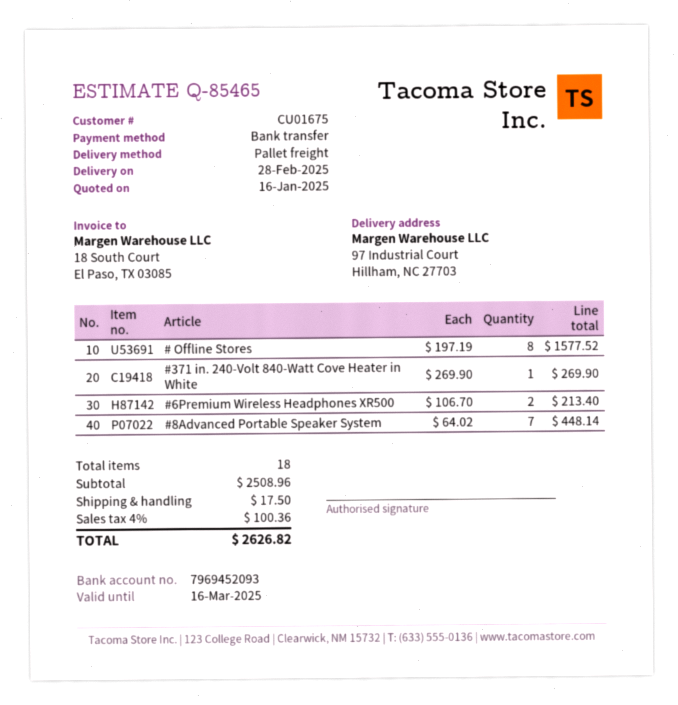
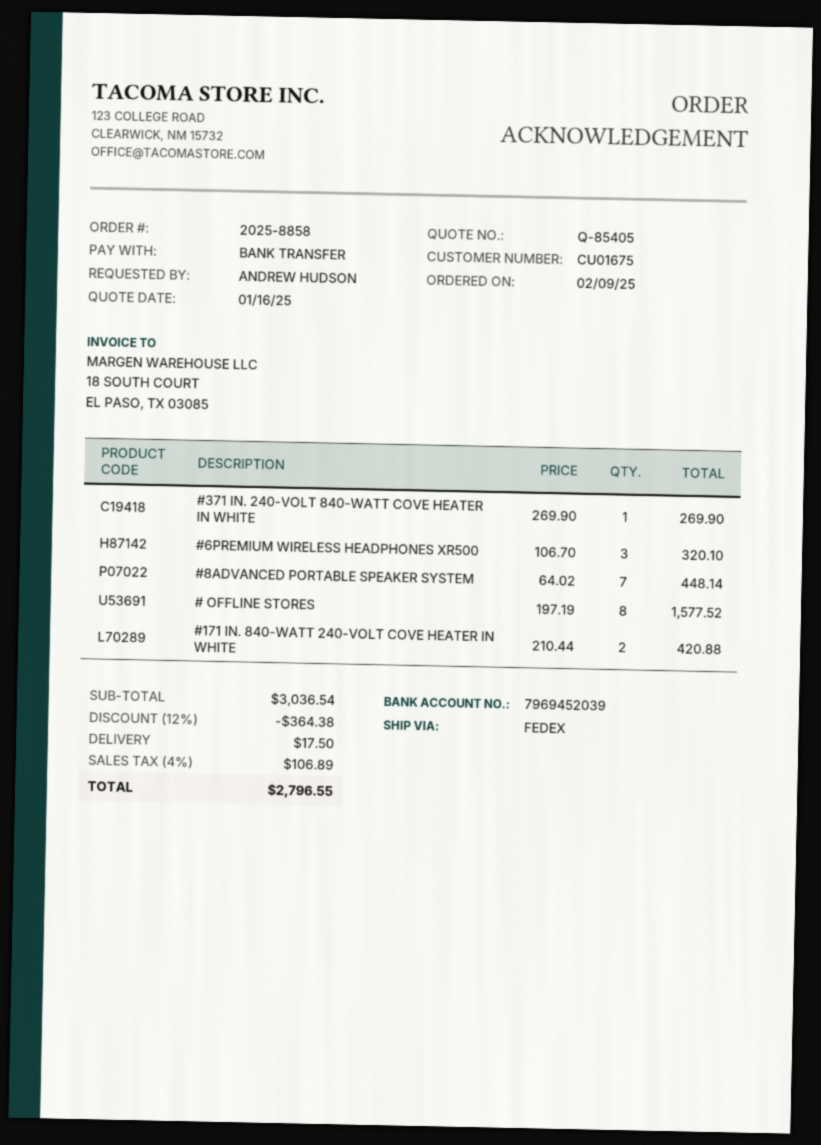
quote number: Q-85465 -> Q-85405
bank account: 7969452093 -> 7969452039
shipping method: pallet freight -> FedEx
#6Premium Wireless Headphones XR500: 2 x 106.70 = 213.40 -> 3 x 106.70 = 320.10
#171 IN. 840-WATT 240-VOLT COVE HEATER IN WHITE: none -> 2 x 210.44 = 420.88
subtotal: 2508.96 -> 3036.54
discount: none -> 12% = 364.38
tax: 4% = 100.36 -> 4% = 106.89
total: 2626.82 -> 2796.55

